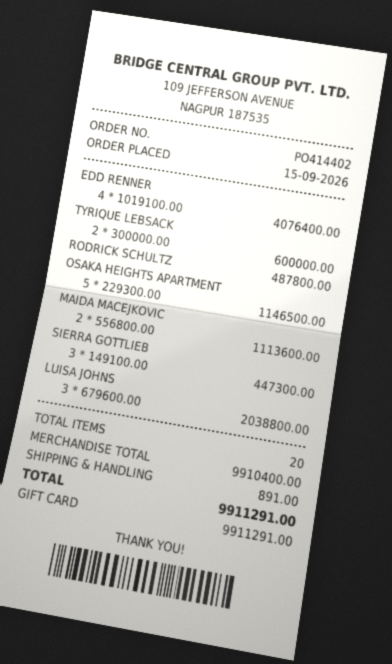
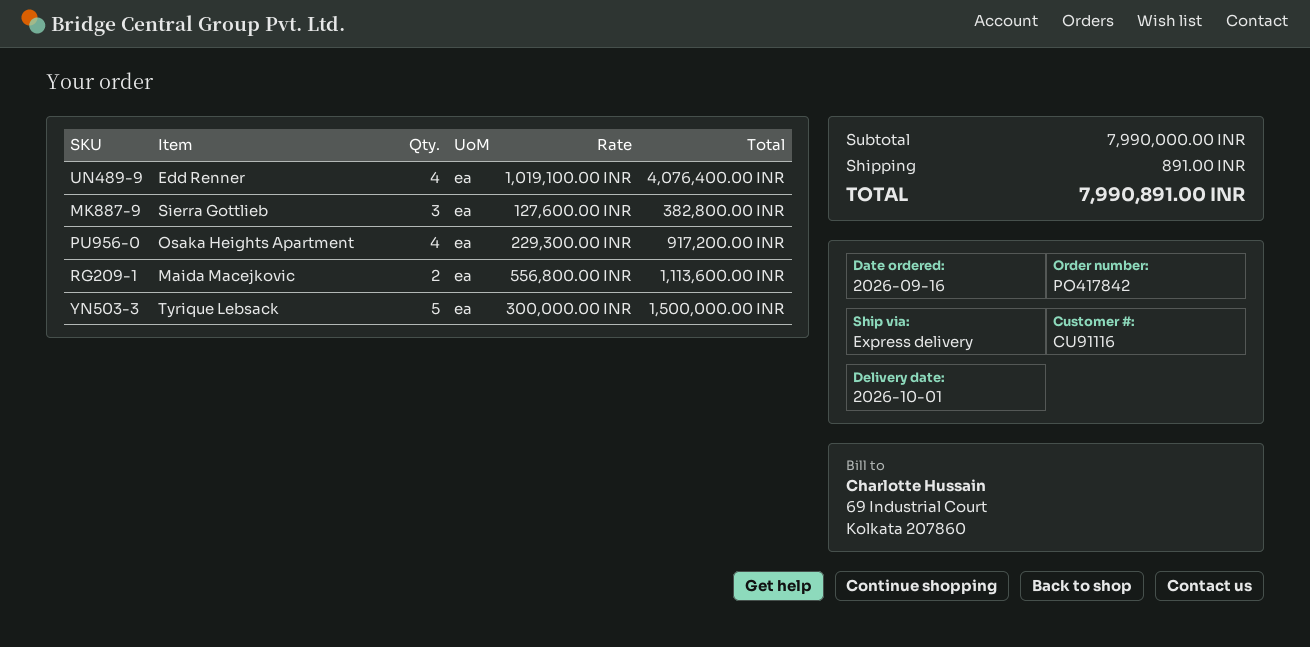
order number: PO414402 -> PO417842
order date: 2026-09-15 -> 2026-09-16
TYRIQUE LEBSACK: 2 x 300000.00 = 600000.00 -> 5 x 300000.00 = 1500000.00
RODRICK SCHULTZ: 1 x 487800.00 = 487800.00 -> none
OSAKA HEIGHTS APARTMENT: 5 x 229300.00 = 1146500.00 -> 4 x 229300.00 = 917200.00
SIERRA GOTTLIEB: 3 x 149100.00 = 447300.00 -> 3 x 127600.00 = 382800.00
LUISA JOHNS: 3 x 679600.00 = 2038800.00 -> none
subtotal: 9910400.00 -> 7990000.00
total: 9911291.00 -> 7990891.00

